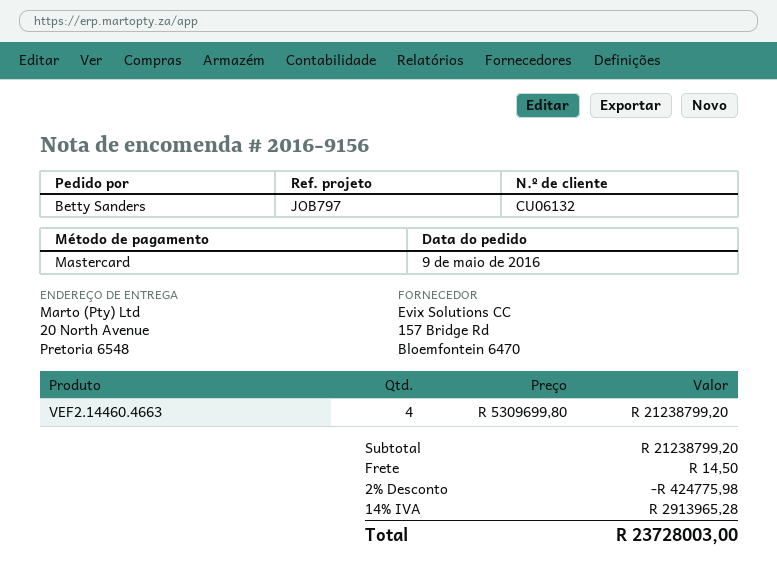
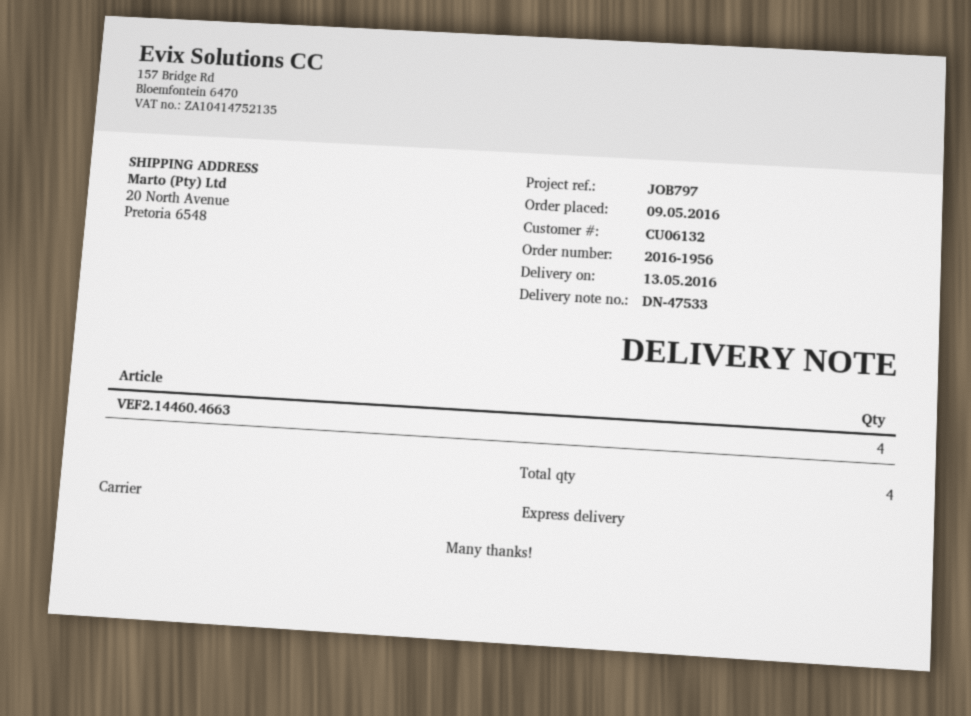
order number: 2016-9156 -> 2016-1956

